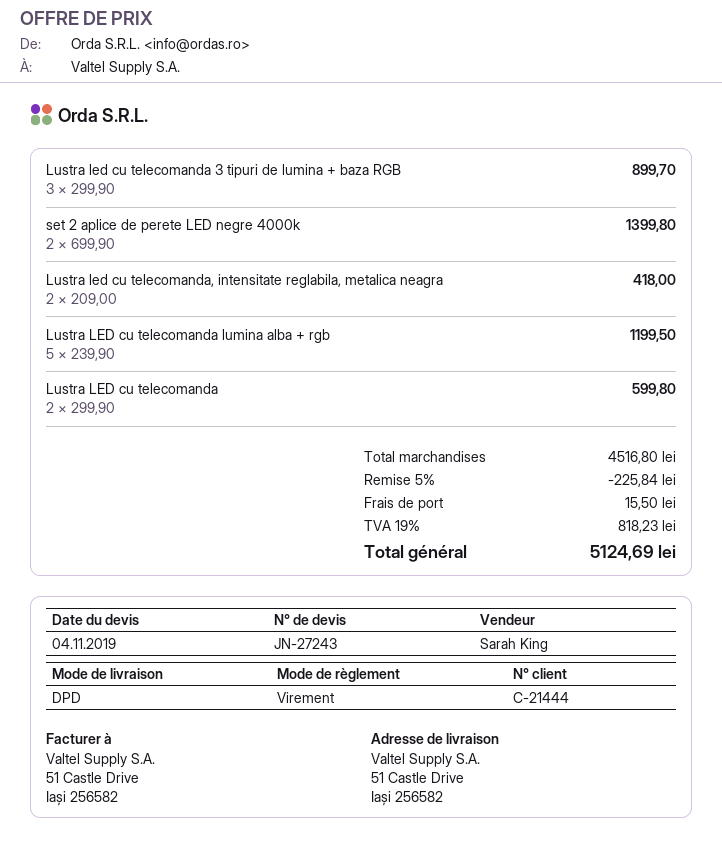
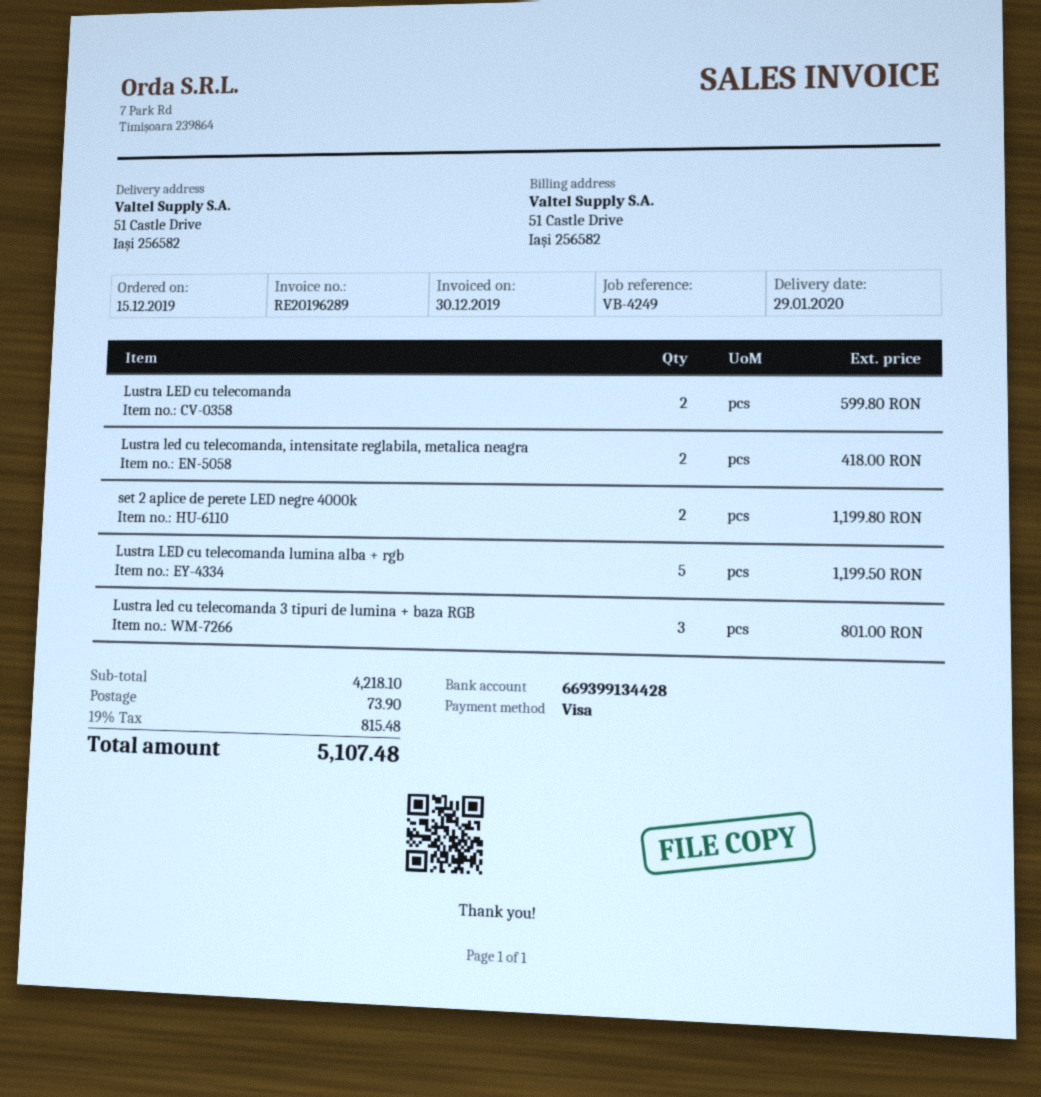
payment method: bank transfer -> Visa
Lustra led cu telecomanda 3 tipuri de lumina + baza RGB: 3 for 899.70 -> 3 for 801.00
set 2 aplice de perete LED negre 4000k: 2 for 1399.80 -> 2 for 1199.80
subtotal: 4516.80 -> 4218.10
discount: 5% = 225.84 -> none
shipping: 15.50 -> 73.90
tax: 19% = 818.23 -> 19% = 815.48
total: 5124.69 -> 5107.48

